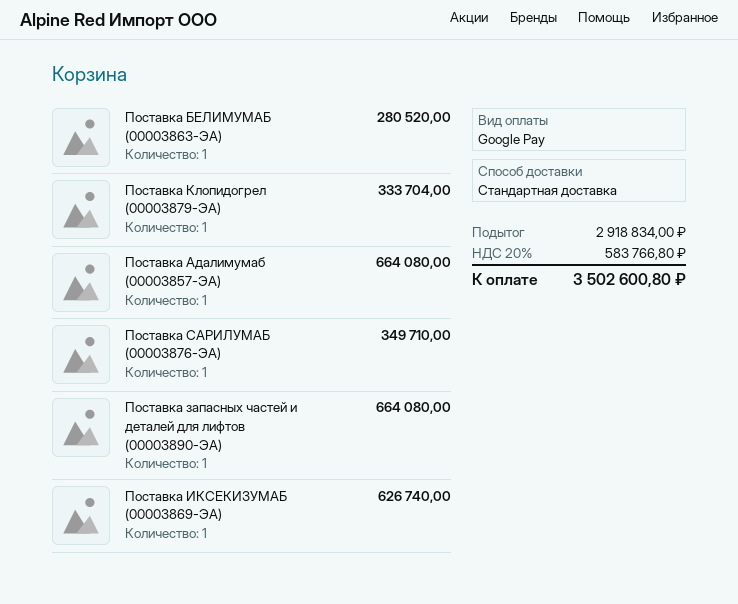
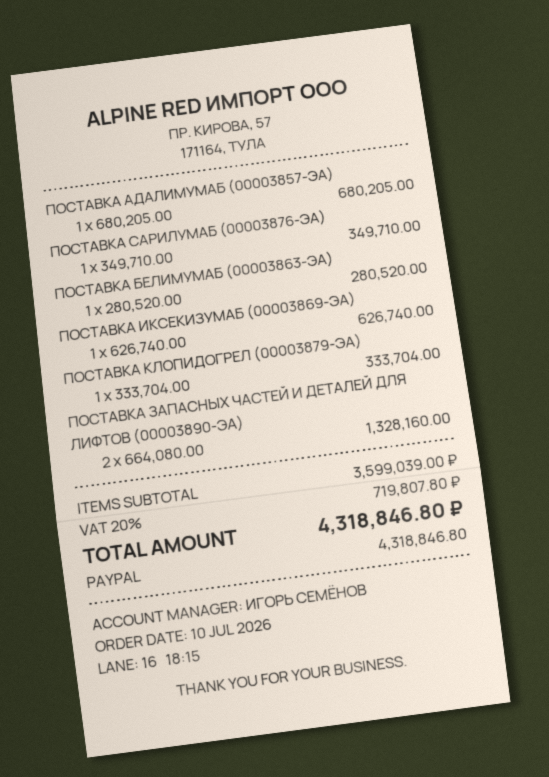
payment method: Google Pay -> PayPal
Поставка Адалимумаб (00003857-ЭА): 1 for 664080.00 -> 1 for 680205.00
Поставка запасных частей и деталей для лифтов (00003890-ЭА): 1 for 664080.00 -> 2 for 1328160.00
subtotal: 2918834.00 -> 3599039.00
tax: 20% = 583766.80 -> 20% = 719807.80
total: 3502600.80 -> 4318846.80

